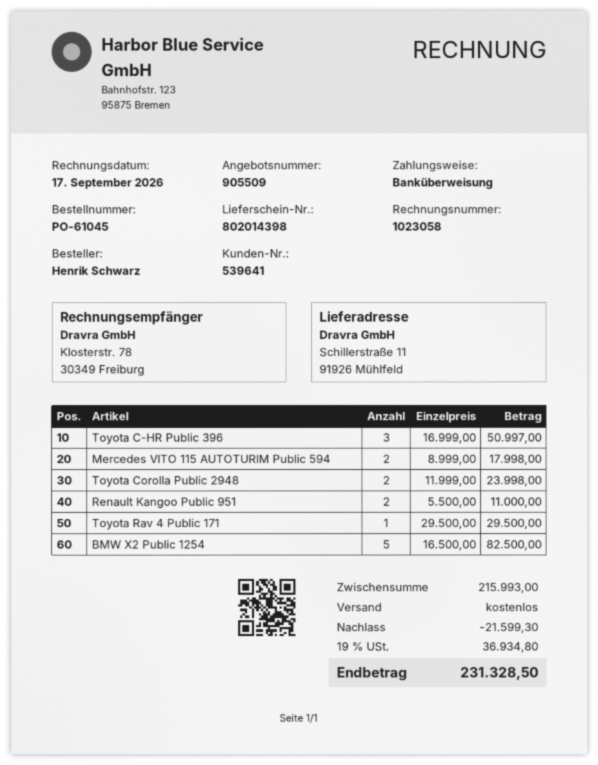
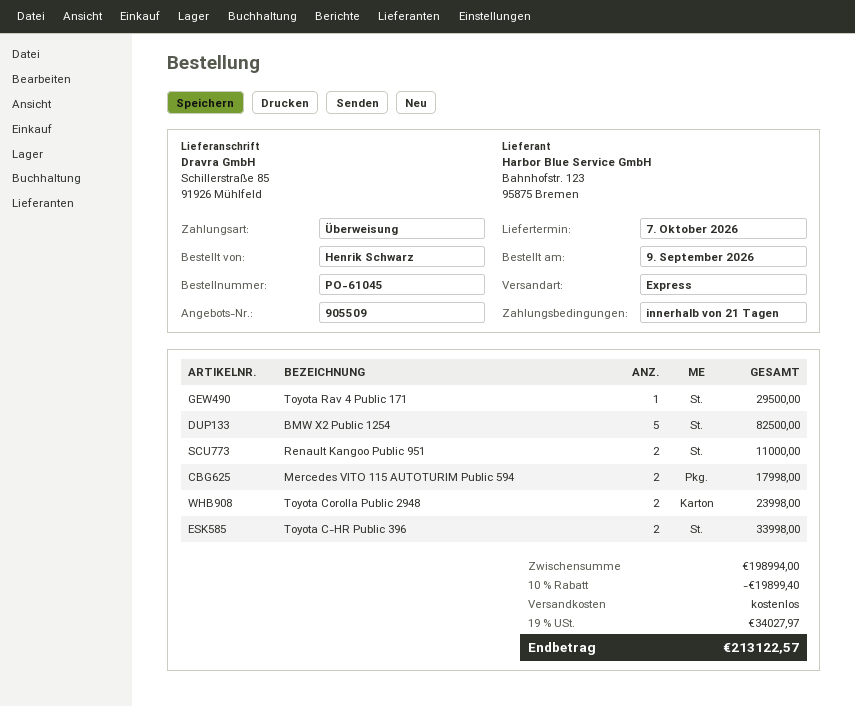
ship to: Schillerstraße 11, 91926 Mühlfeld -> Schillerstraße 85, 91926 Mühlfeld
Toyota C-HR Public 396: 3 for 50997.00 -> 2 for 33998.00
subtotal: 215993.00 -> 198994.00
discount: 21599.30 -> 19899.40
tax: 19% = 36934.80 -> 19% = 34027.97
total: 231328.50 -> 213122.57

